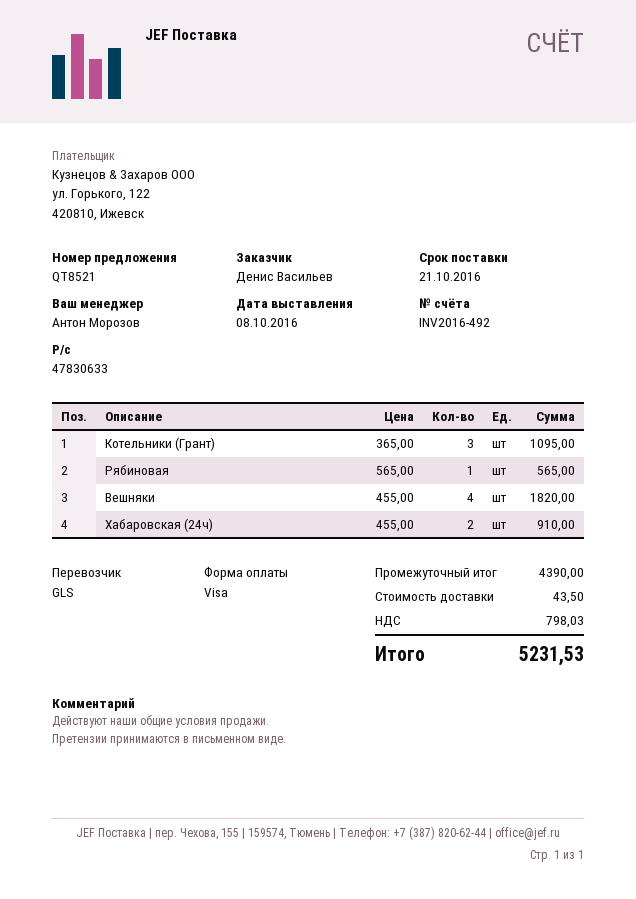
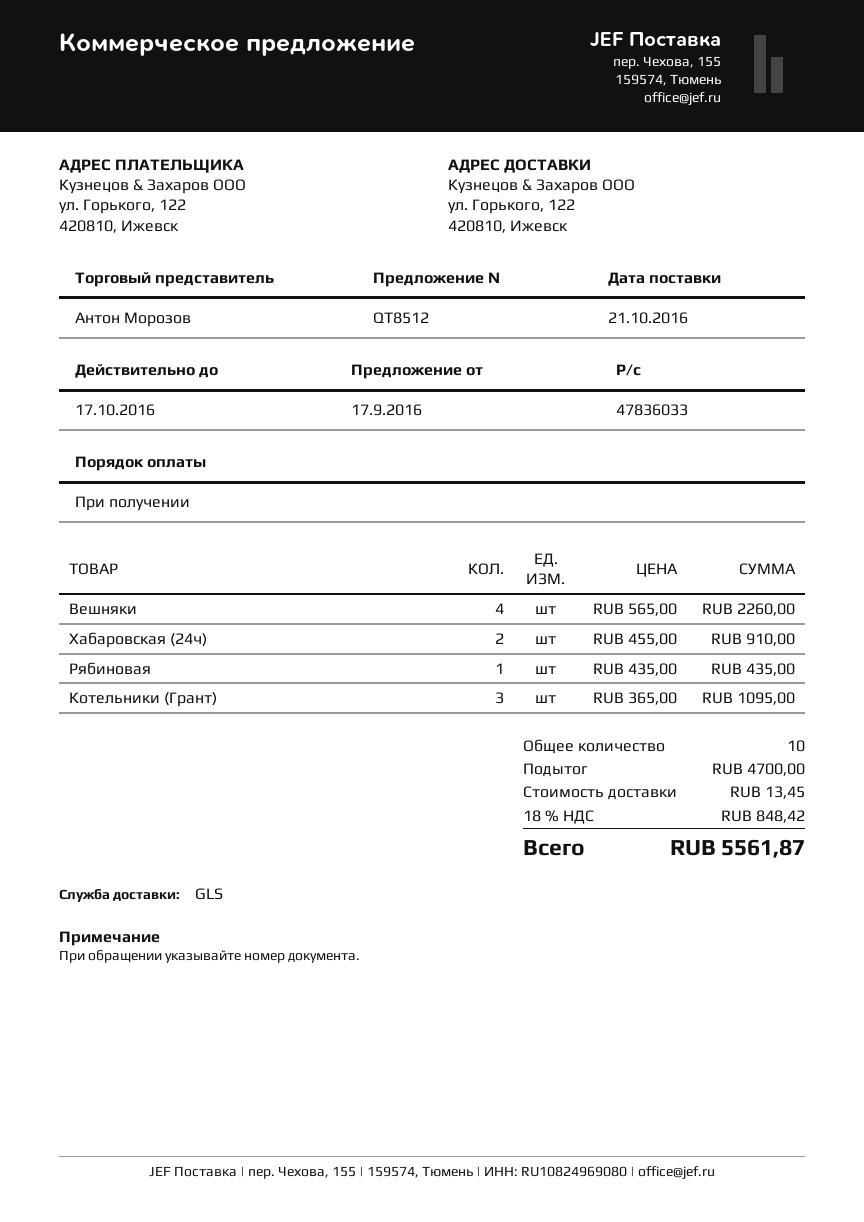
quote number: QT8521 -> QT8512
bank account: 47830633 -> 47836033
Рябиновая: 1 x 565.00 = 565.00 -> 1 x 435.00 = 435.00
Вешняки: 4 x 455.00 = 1820.00 -> 4 x 565.00 = 2260.00
subtotal: 4390.00 -> 4700.00
shipping: 43.50 -> 13.45
tax: 798.03 -> 848.42
total: 5231.53 -> 5561.87

